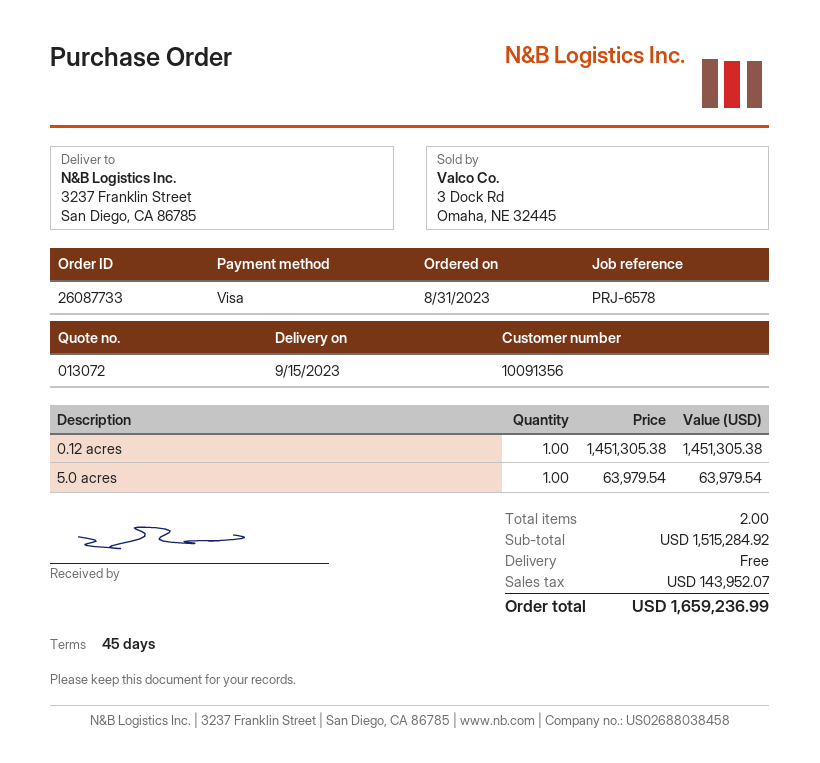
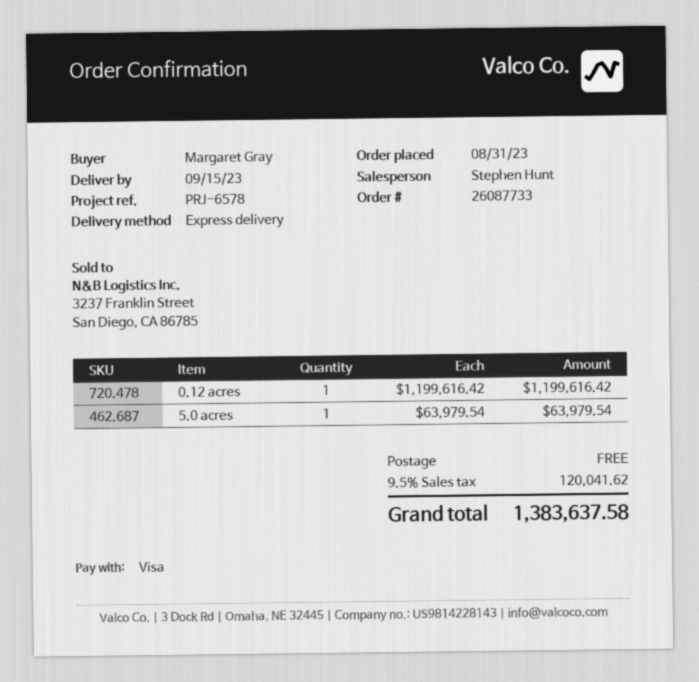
0.12 acres: 1 x 1451305.38 = 1451305.38 -> 1 x 1199616.42 = 1199616.42
tax: 143952.07 -> 120041.62
total: 1659236.99 -> 1383637.58

